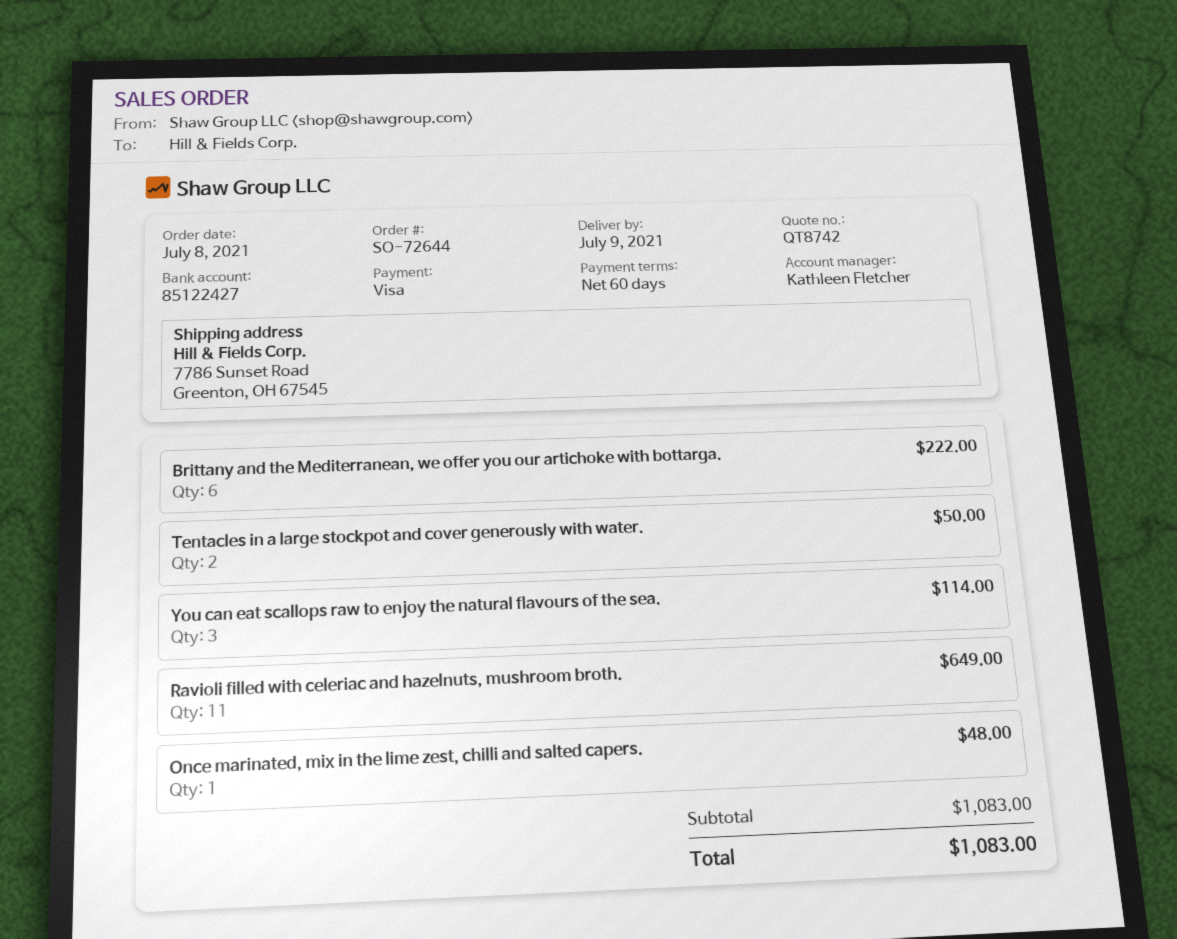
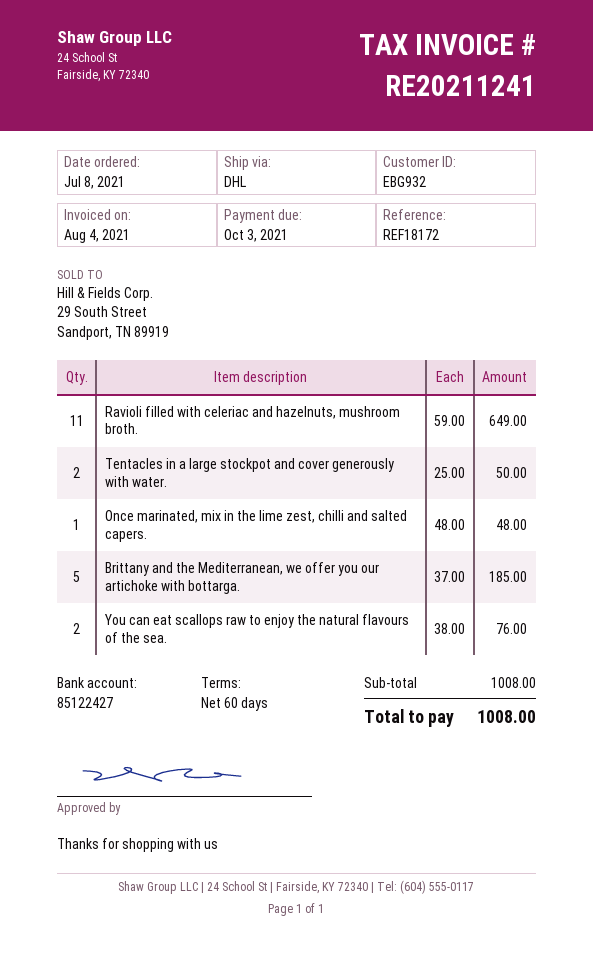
Brittany and the Mediterranean, we offer you our artichoke with bottarga.: 6 for 222.00 -> 5 for 185.00
You can eat scallops raw to enjoy the natural flavours of the sea.: 3 for 114.00 -> 2 for 76.00
subtotal: 1083.00 -> 1008.00
total: 1083.00 -> 1008.00

